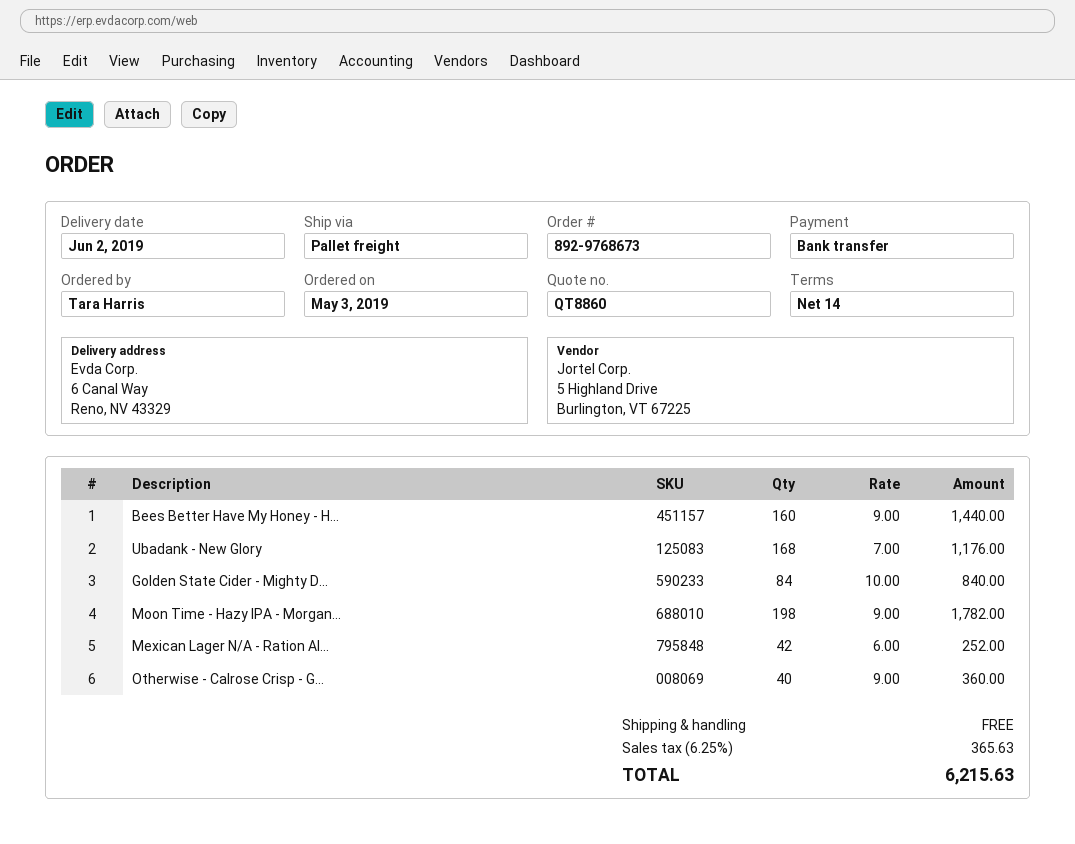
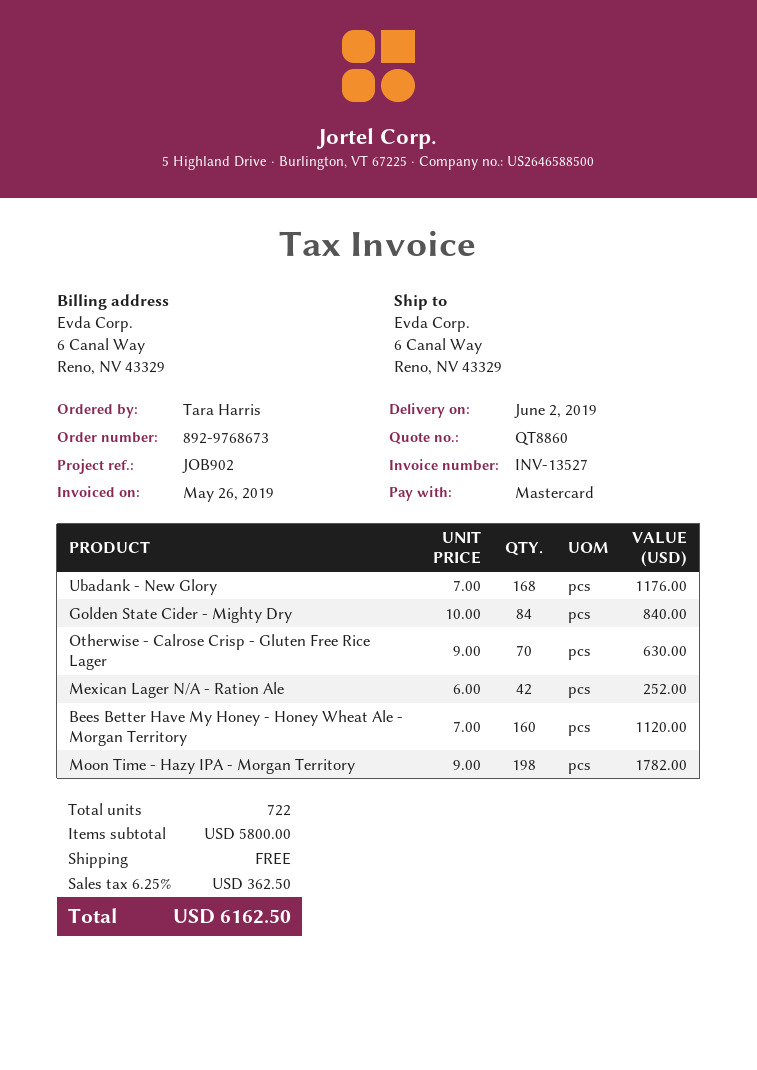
payment method: bank transfer -> Mastercard
Bees Better Have My Honey - H...: 160 x 9.00 = 1440.00 -> 160 x 7.00 = 1120.00
Otherwise - Calrose Crisp - G...: 40 x 9.00 = 360.00 -> 70 x 9.00 = 630.00
tax: 6.25% = 365.63 -> 6.25% = 362.50
total: 6215.63 -> 6162.50

